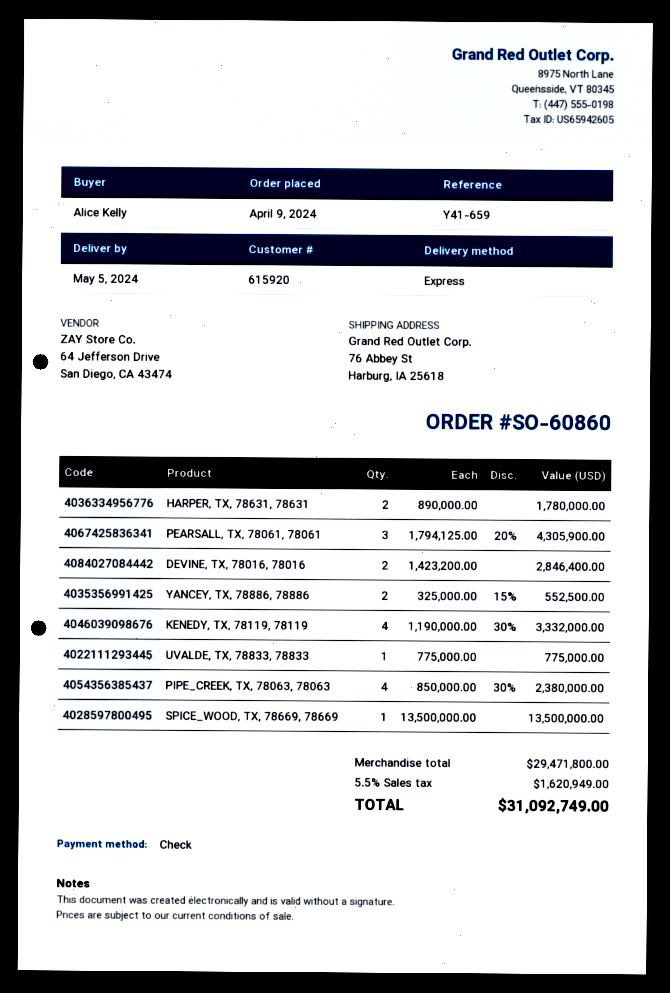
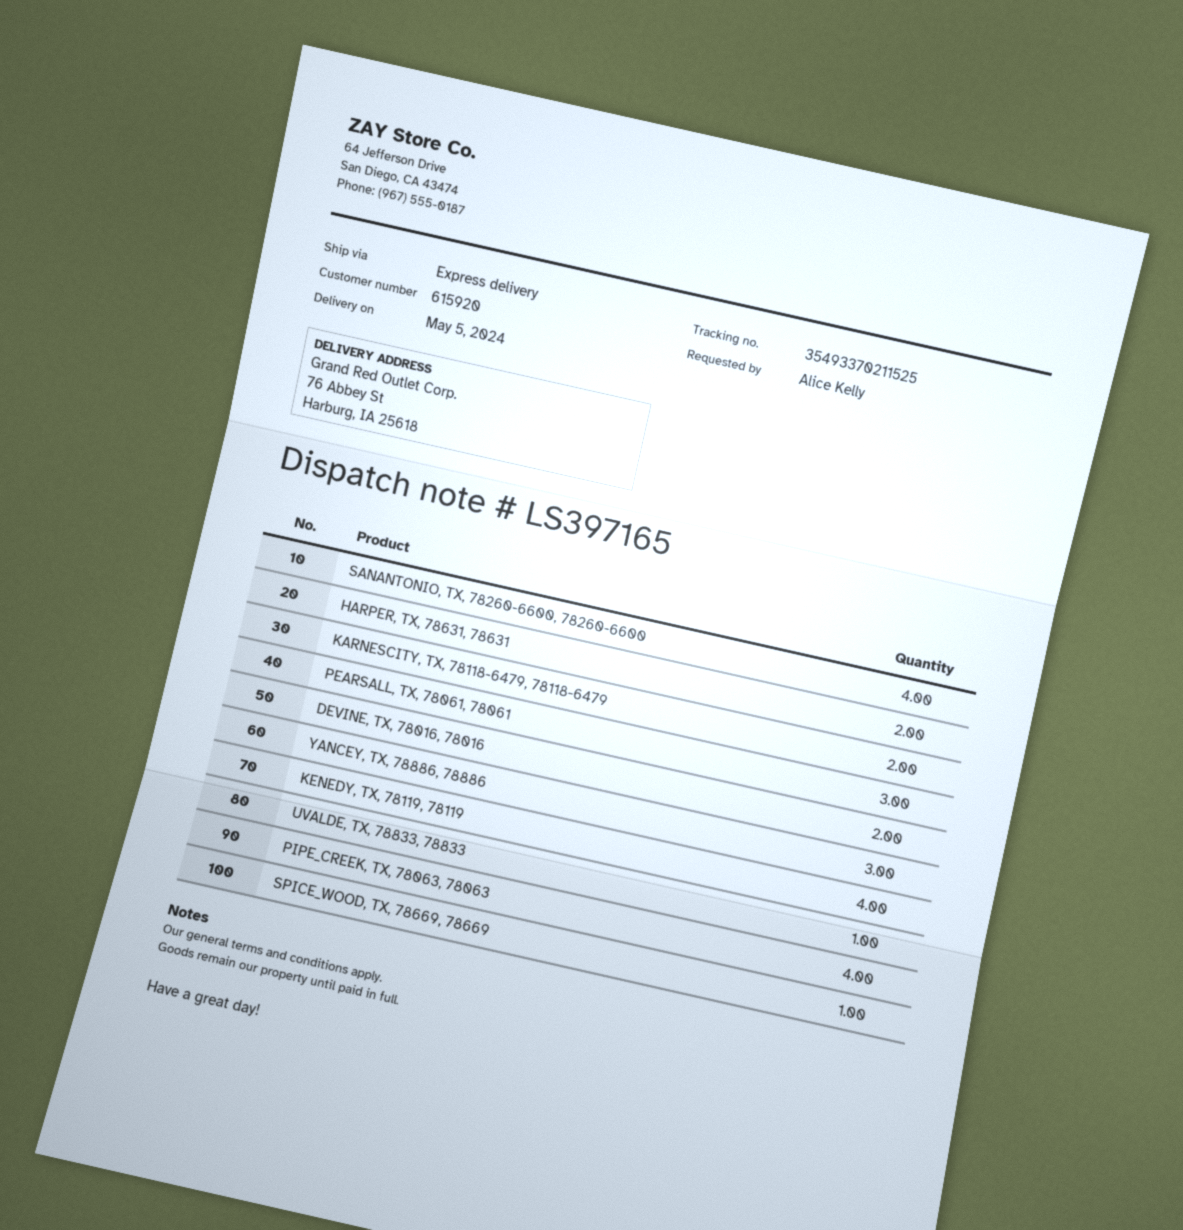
YANCEY, TX, 78886, 78886: 2 -> 3
SANANTONIO, TX, 78260-6600, 78260-6600: none -> 4
KARNESCITY, TX, 78118-6479, 78118-6479: none -> 2

